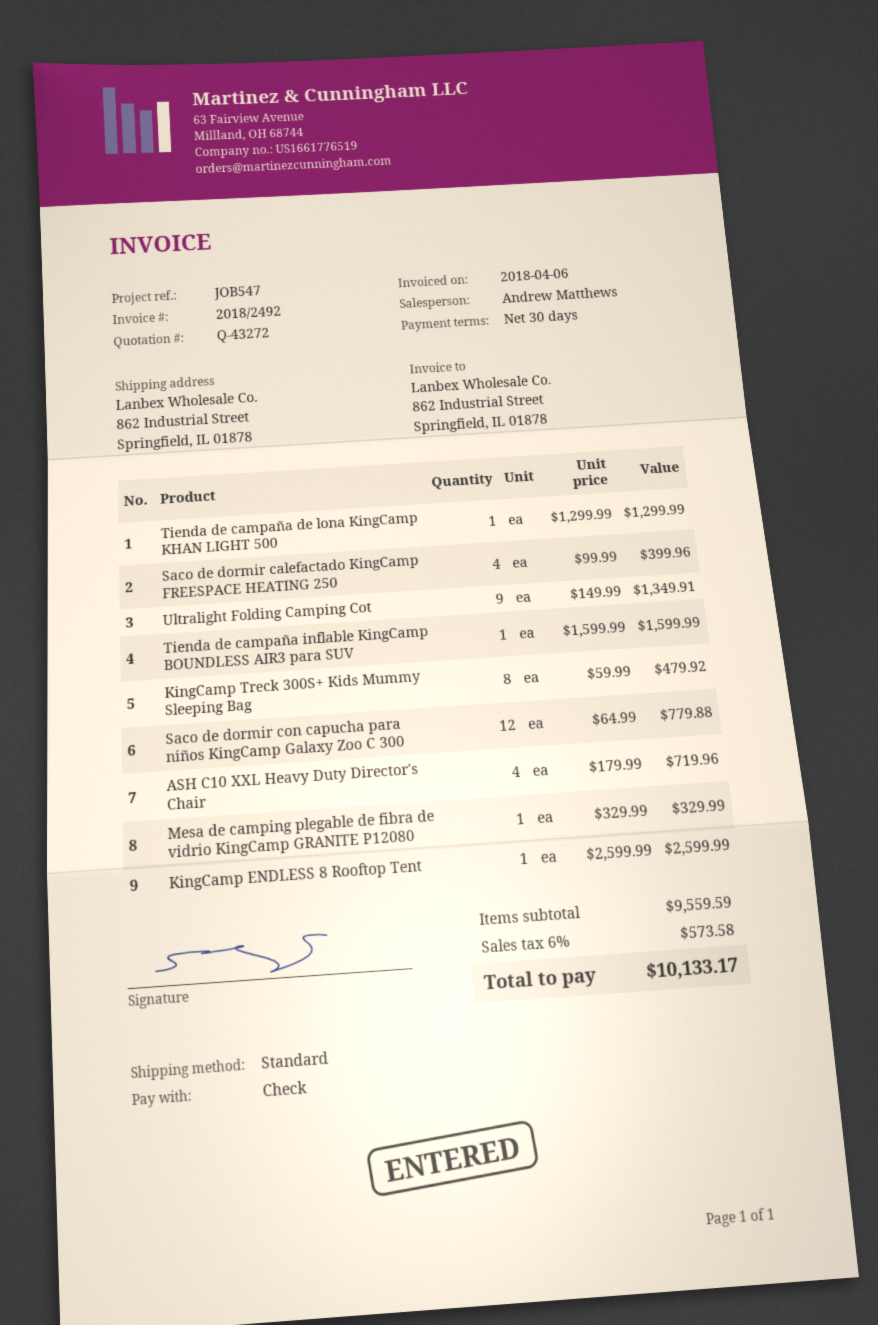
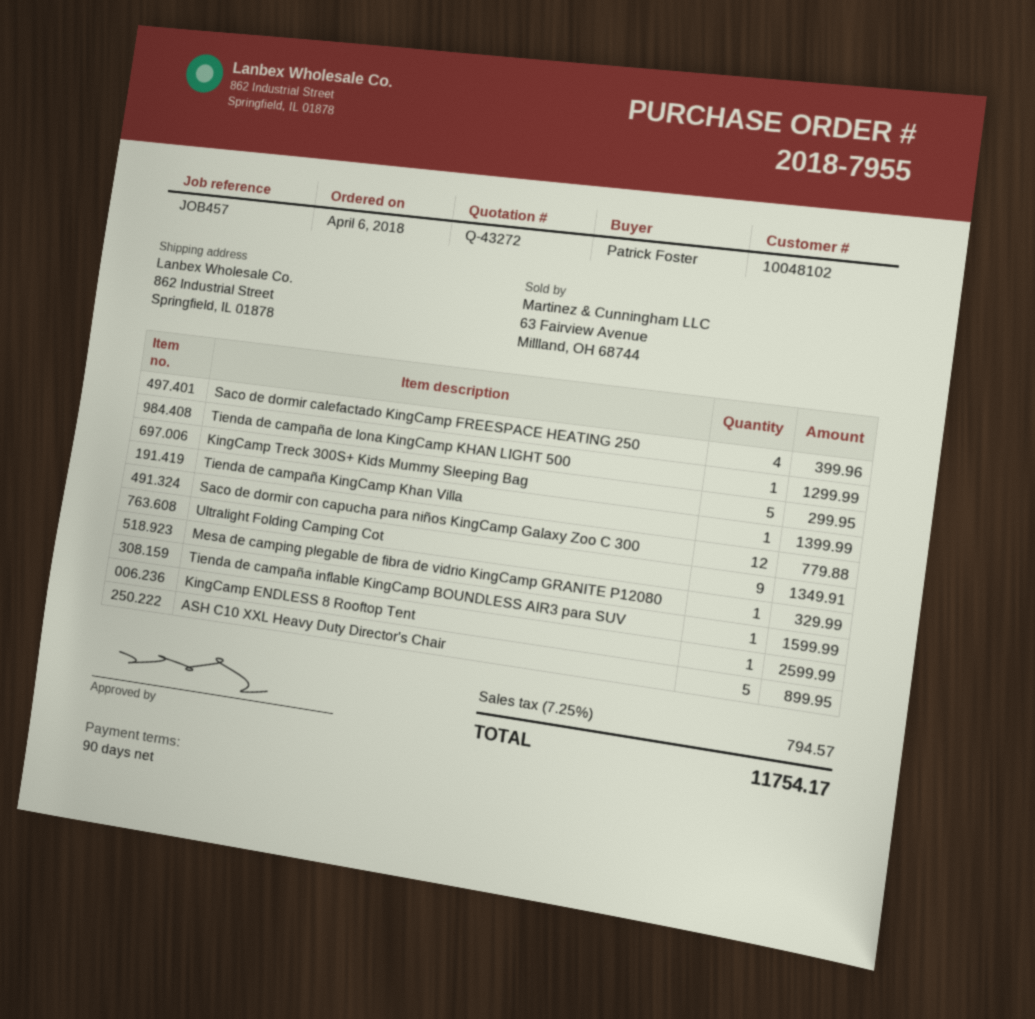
payment terms: 30 days -> 90 days
reference: JOB547 -> JOB457
KingCamp Treck 300S+ Kids Mummy Sleeping Bag: 8 for 479.92 -> 5 for 299.95
ASH C10 XXL Heavy Duty Director's Chair: 4 for 719.96 -> 5 for 899.95
Tienda de campaña KingCamp Khan Villa: none -> 1 for 1399.99
tax: 6% = 573.58 -> 7.25% = 794.57
total: 10133.17 -> 11754.17

